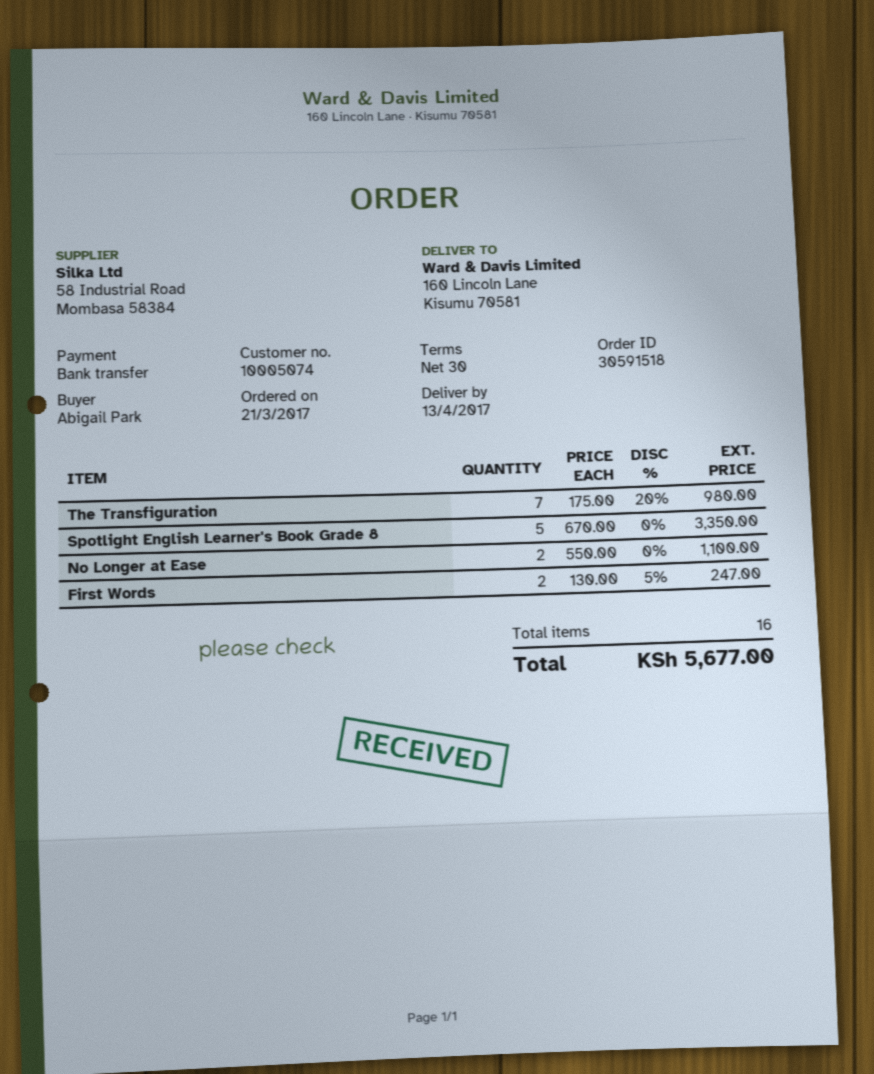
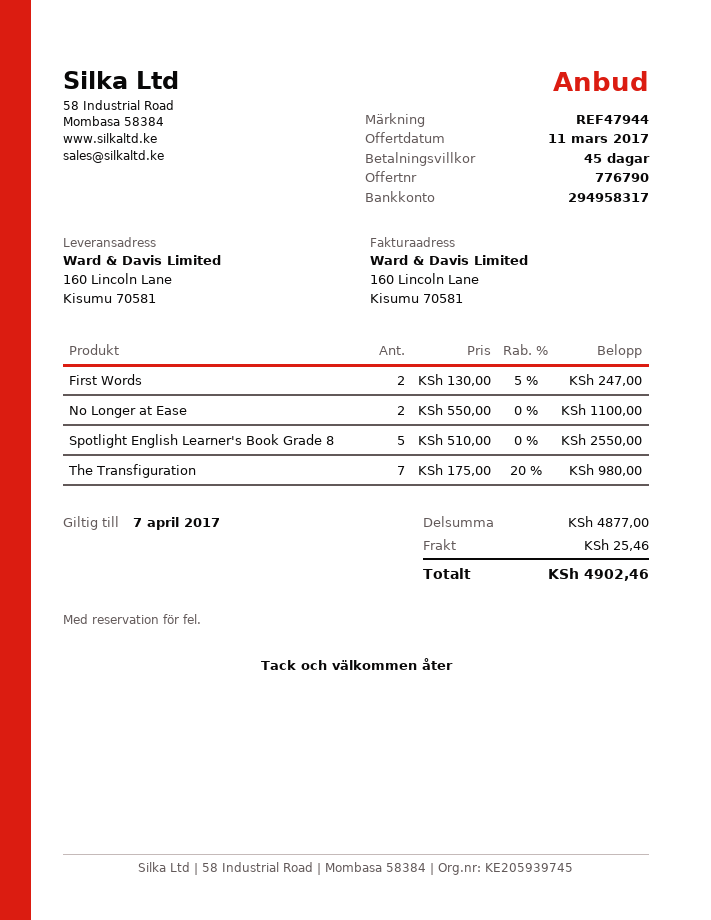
payment terms: 30 days -> 45 days
Spotlight English Learner's Book Grade 8: 5 x 670.00 = 3350.00 -> 5 x 510.00 = 2550.00
shipping: none -> 25.46
total: 5677.00 -> 4902.46

